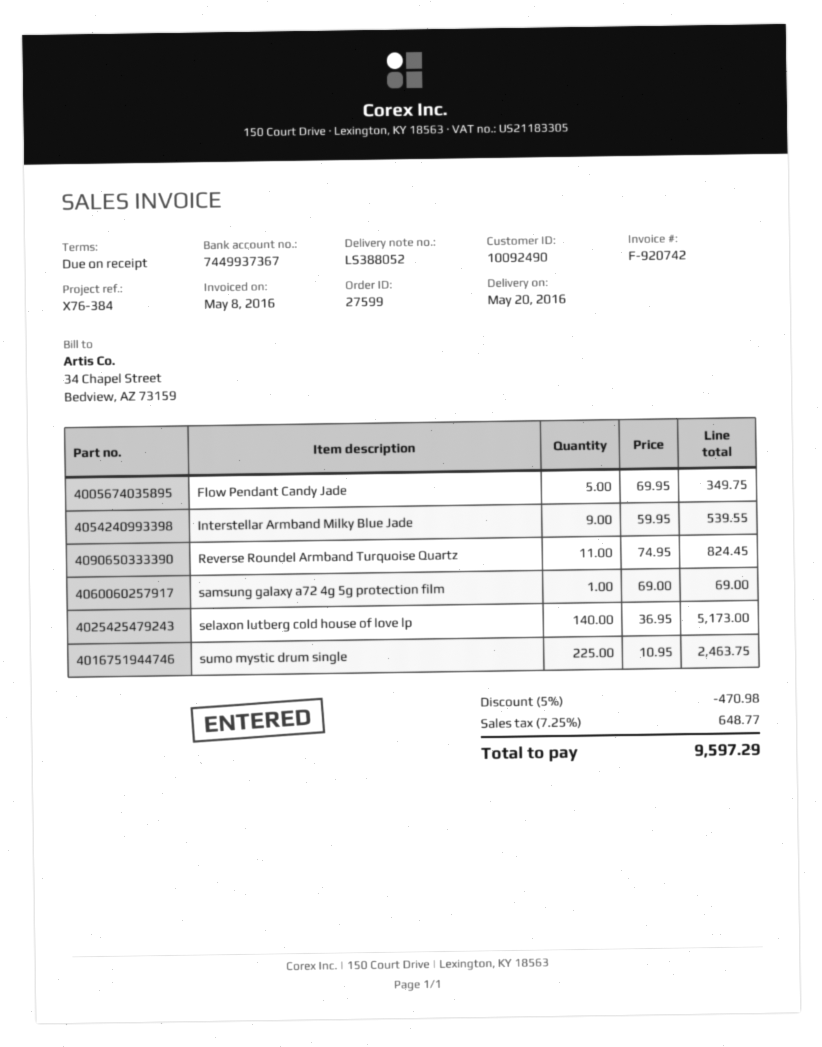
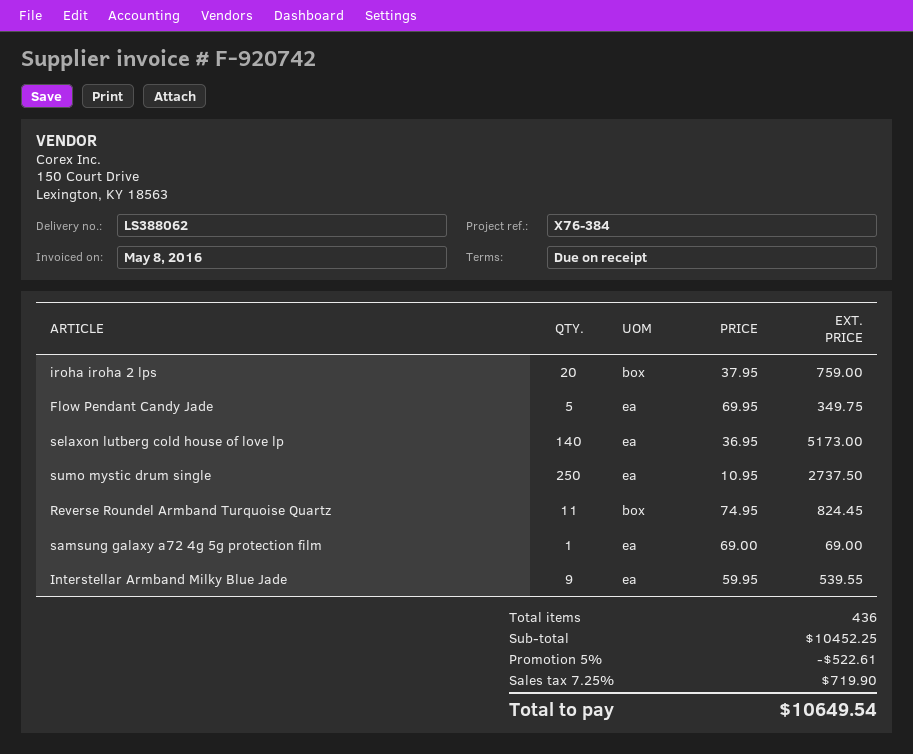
delivery note number: LS388052 -> LS388062
sumo mystic drum single: 225 x 10.95 = 2463.75 -> 250 x 10.95 = 2737.50
iroha iroha 2 lps: none -> 20 x 37.95 = 759.00
discount: 5% = 470.98 -> 5% = 522.61
tax: 7.25% = 648.77 -> 7.25% = 719.90
total: 9597.29 -> 10649.54

